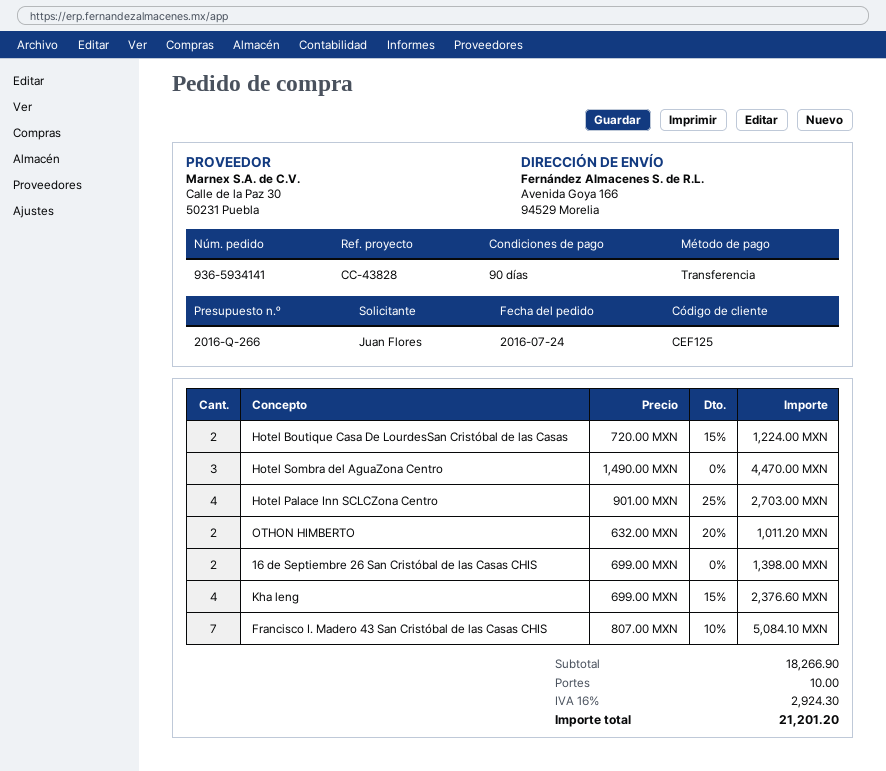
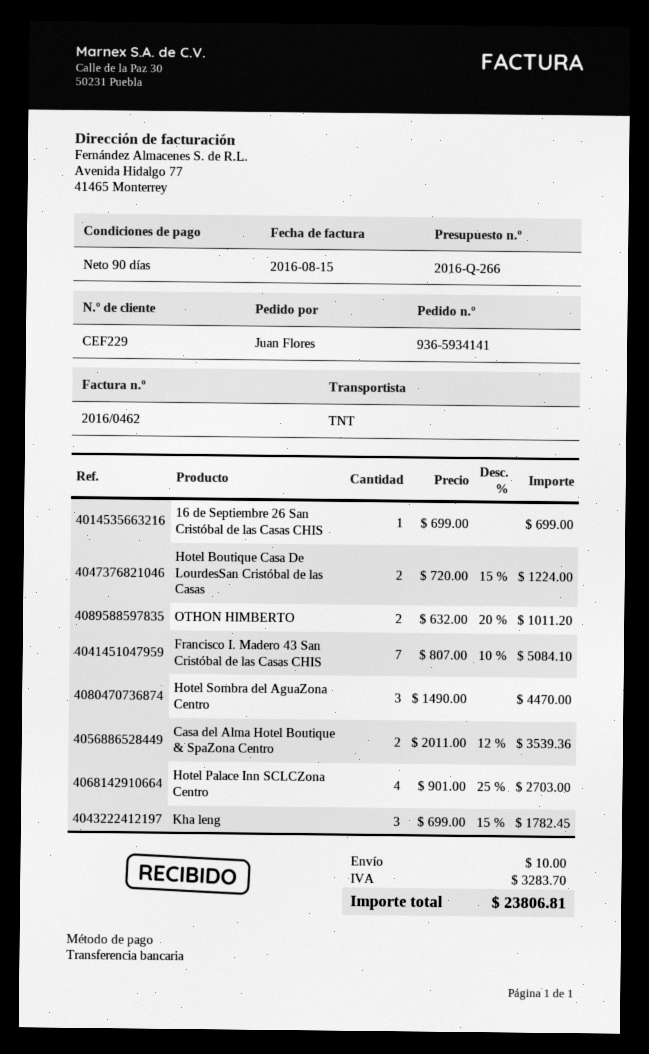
customer number: CEF125 -> CEF229
16 de Septiembre 26 San Cristóbal de las Casas CHIS: 2 x 699.00 = 1398.00 -> 1 x 699.00 = 699.00
Kha leng: 4 x 699.00 - 15% = 2376.60 -> 3 x 699.00 - 15% = 1782.45
Casa del Alma Hotel Boutique & SpaZona Centro: none -> 2 x 2011.00 - 12% = 3539.36
tax: 2924.30 -> 3283.70
total: 21201.20 -> 23806.81

